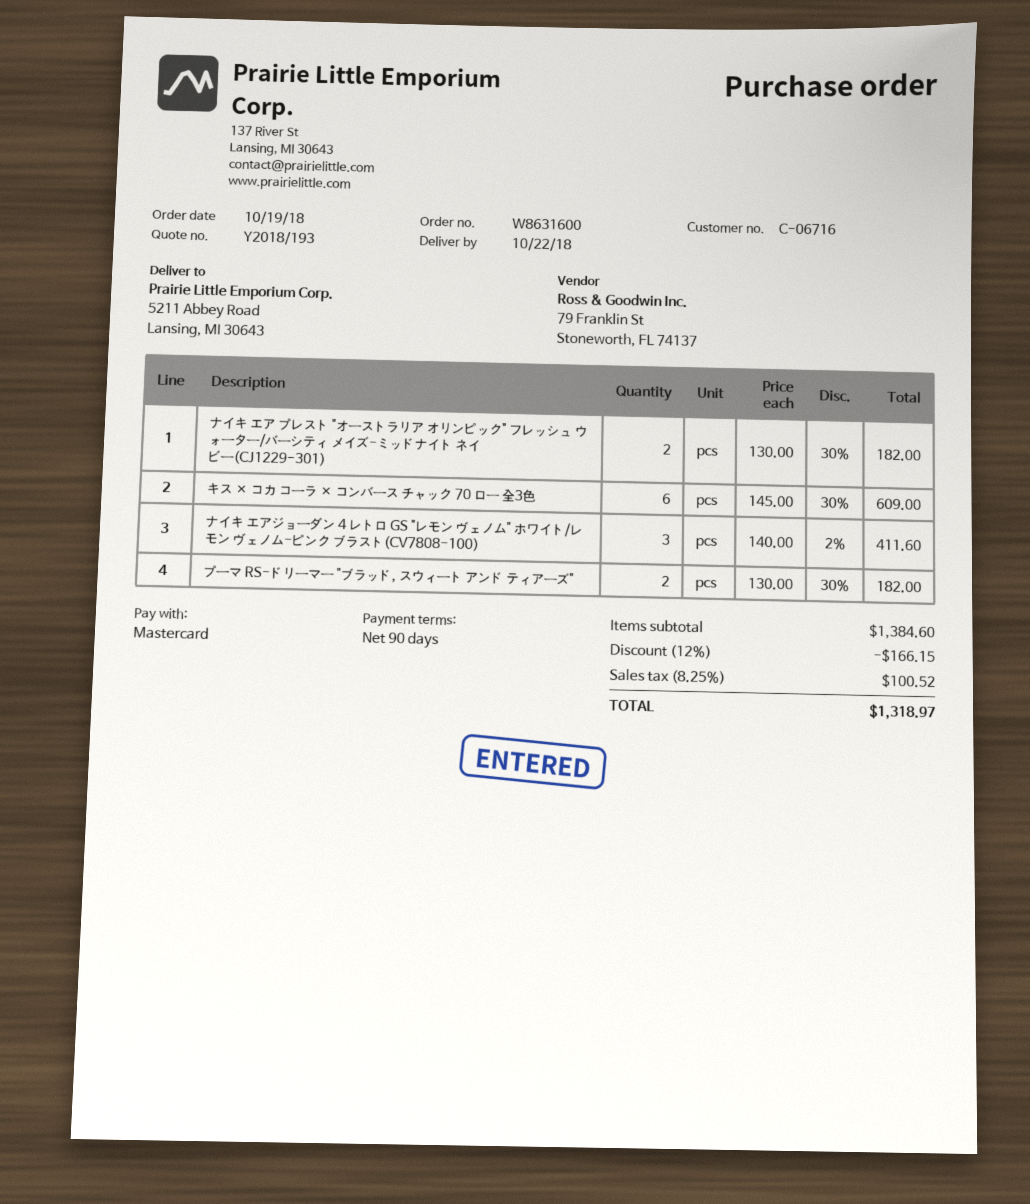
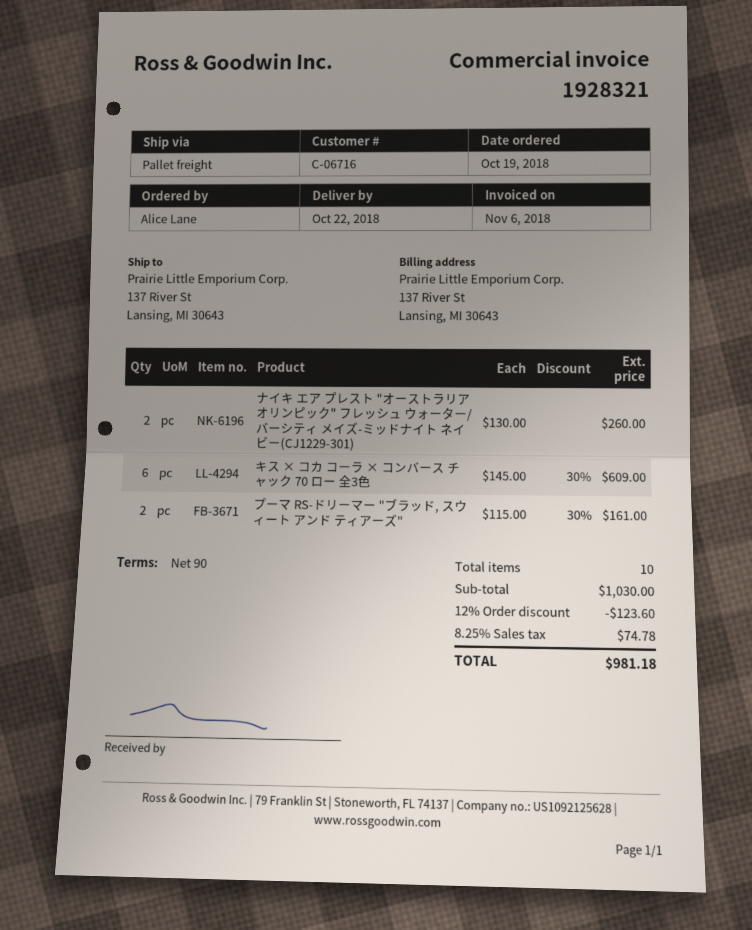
ship to: 5211 Abbey Road, Lansing, MI 30643 -> 137 River St, Lansing, MI 30643
ナイキ エア プレスト "オーストラリア オリンピック" フレッシュ ウォーター/バーシティ メイズ-ミッドナイト ネイビー(CJ1229-301): 2 x 130.00 - 30% = 182.00 -> 2 x 130.00 = 260.00
ナイキ エアジョーダン 4 レトロ GS "レモン ヴェノム" ホワイト/レモン ヴェノム-ピンク ブラスト(CV7808-100): 3 x 140.00 - 2% = 411.60 -> none
プーマ RS-ドリーマー "ブラッド, スウィート アンド ティアーズ": 2 x 130.00 - 30% = 182.00 -> 2 x 115.00 - 30% = 161.00
subtotal: 1384.60 -> 1030.00
discount: 12% = 166.15 -> 12% = 123.60
tax: 8.25% = 100.52 -> 8.25% = 74.78
total: 1318.97 -> 981.18

